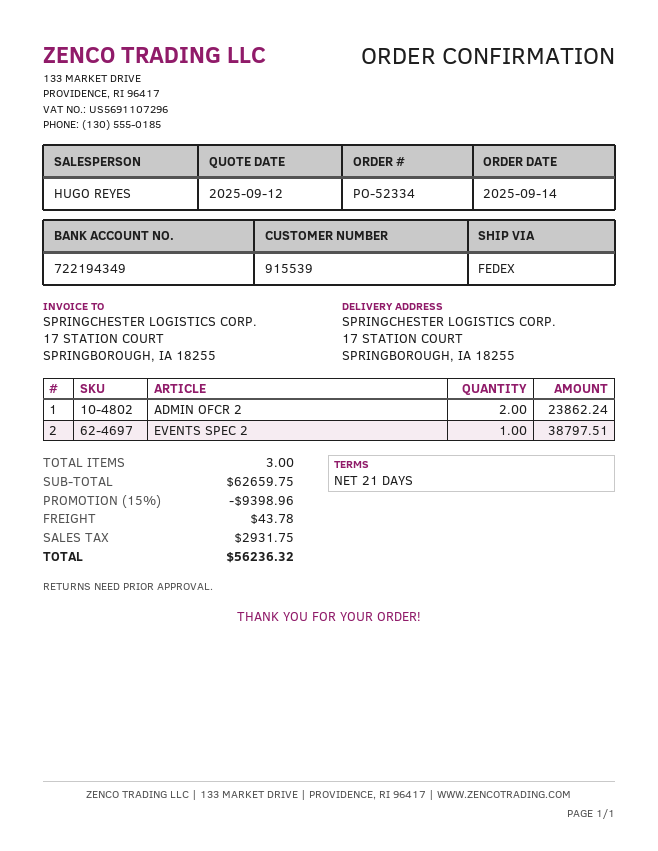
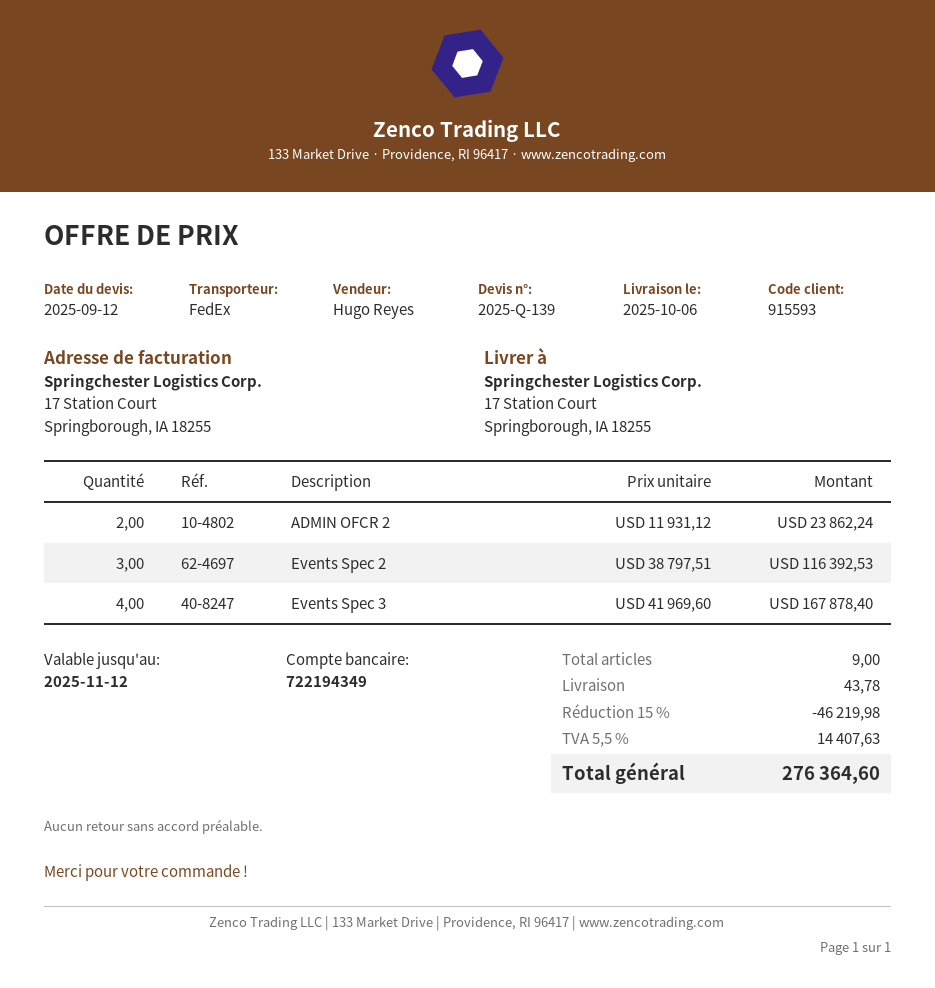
customer number: 915539 -> 915593
EVENTS SPEC 2: 1 for 38797.51 -> 3 for 116392.53
Events Spec 3: none -> 4 for 167878.40
total quantity: 3 -> 9
discount: 15% = 9398.96 -> 15% = 46219.98
tax: 2931.75 -> 14407.63
total: 56236.32 -> 276364.60

